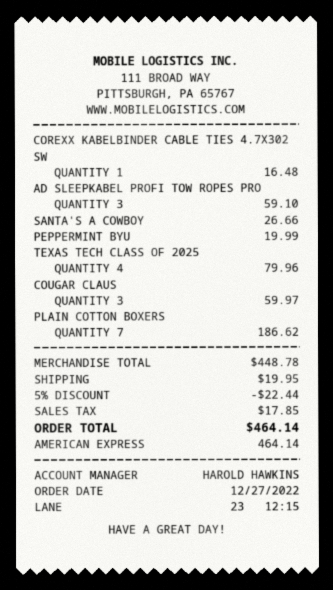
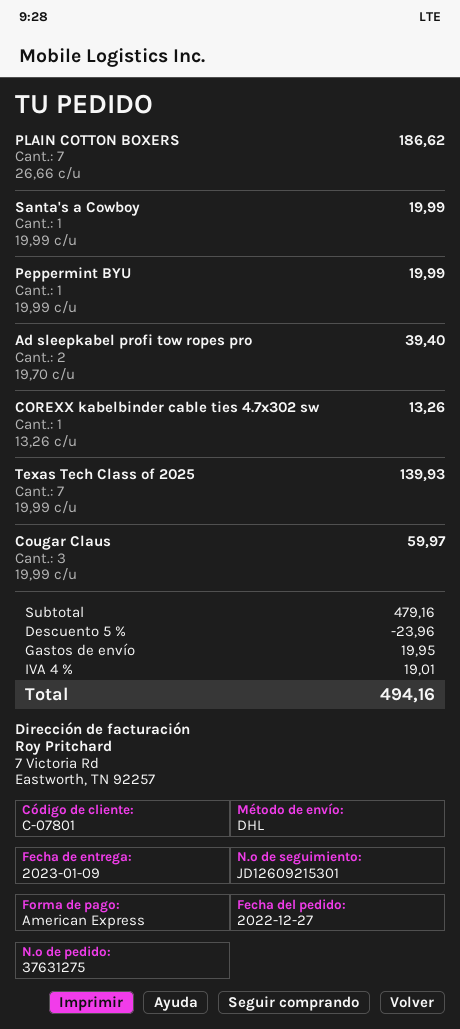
COREXX KABELBINDER CABLE TIES 4.7X302 SW: 1 for 16.48 -> 1 for 13.26
AD SLEEPKABEL PROFI TOW ROPES PRO: 3 for 59.10 -> 2 for 39.40
SANTA'S A COWBOY: 1 for 26.66 -> 1 for 19.99
TEXAS TECH CLASS OF 2025: 4 for 79.96 -> 7 for 139.93
subtotal: 448.78 -> 479.16
discount: 5% = 22.44 -> 5% = 23.96
tax: 17.85 -> 19.01
total: 464.14 -> 494.16

